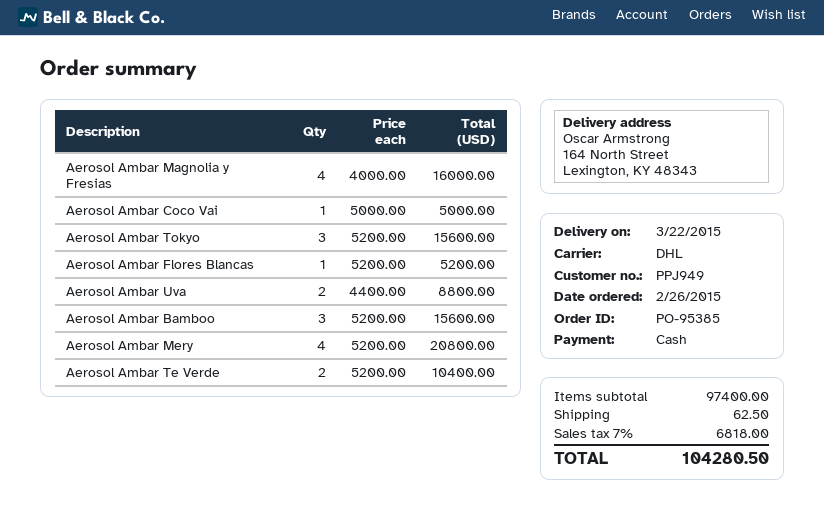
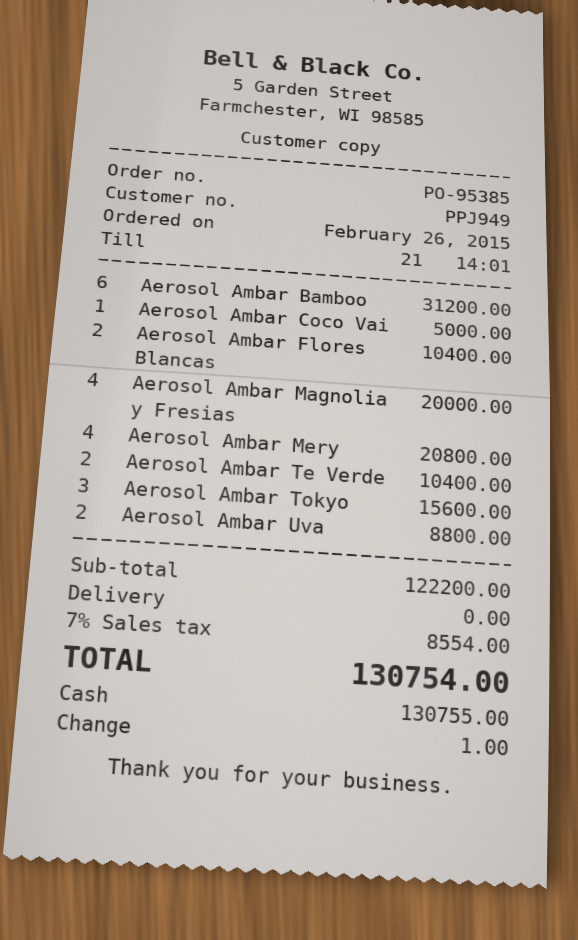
Aerosol Ambar Magnolia y Fresias: 4 for 16000.00 -> 4 for 20000.00
Aerosol Ambar Flores Blancas: 1 for 5200.00 -> 2 for 10400.00
Aerosol Ambar Bamboo: 3 for 15600.00 -> 6 for 31200.00
subtotal: 97400.00 -> 122200.00
shipping: 62.50 -> 0.00
tax: 7% = 6818.00 -> 7% = 8554.00
total: 104280.50 -> 130754.00

